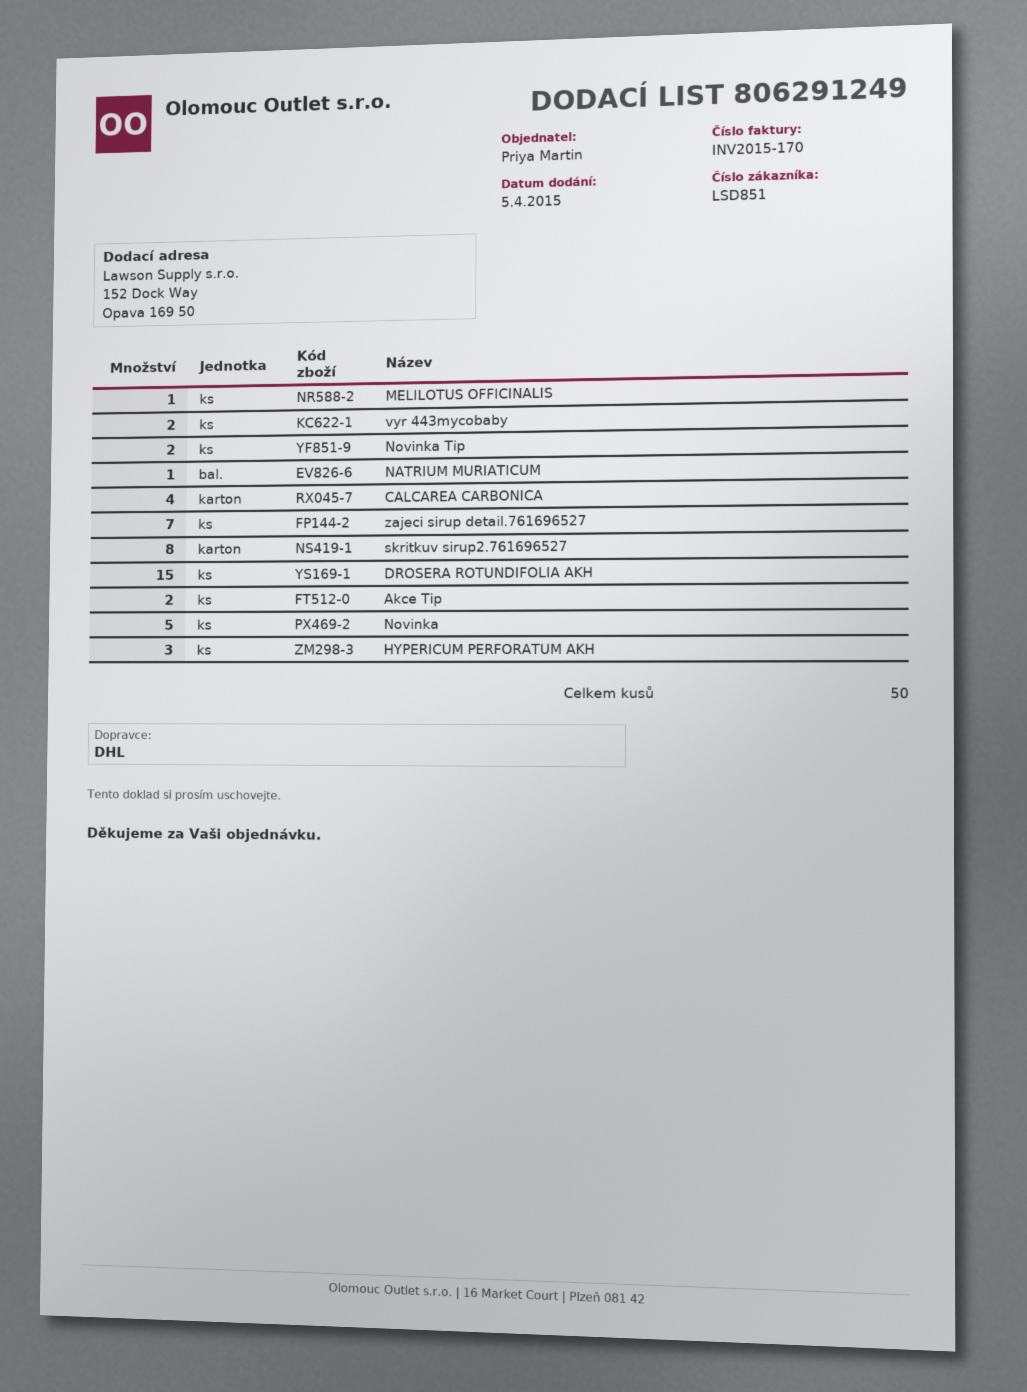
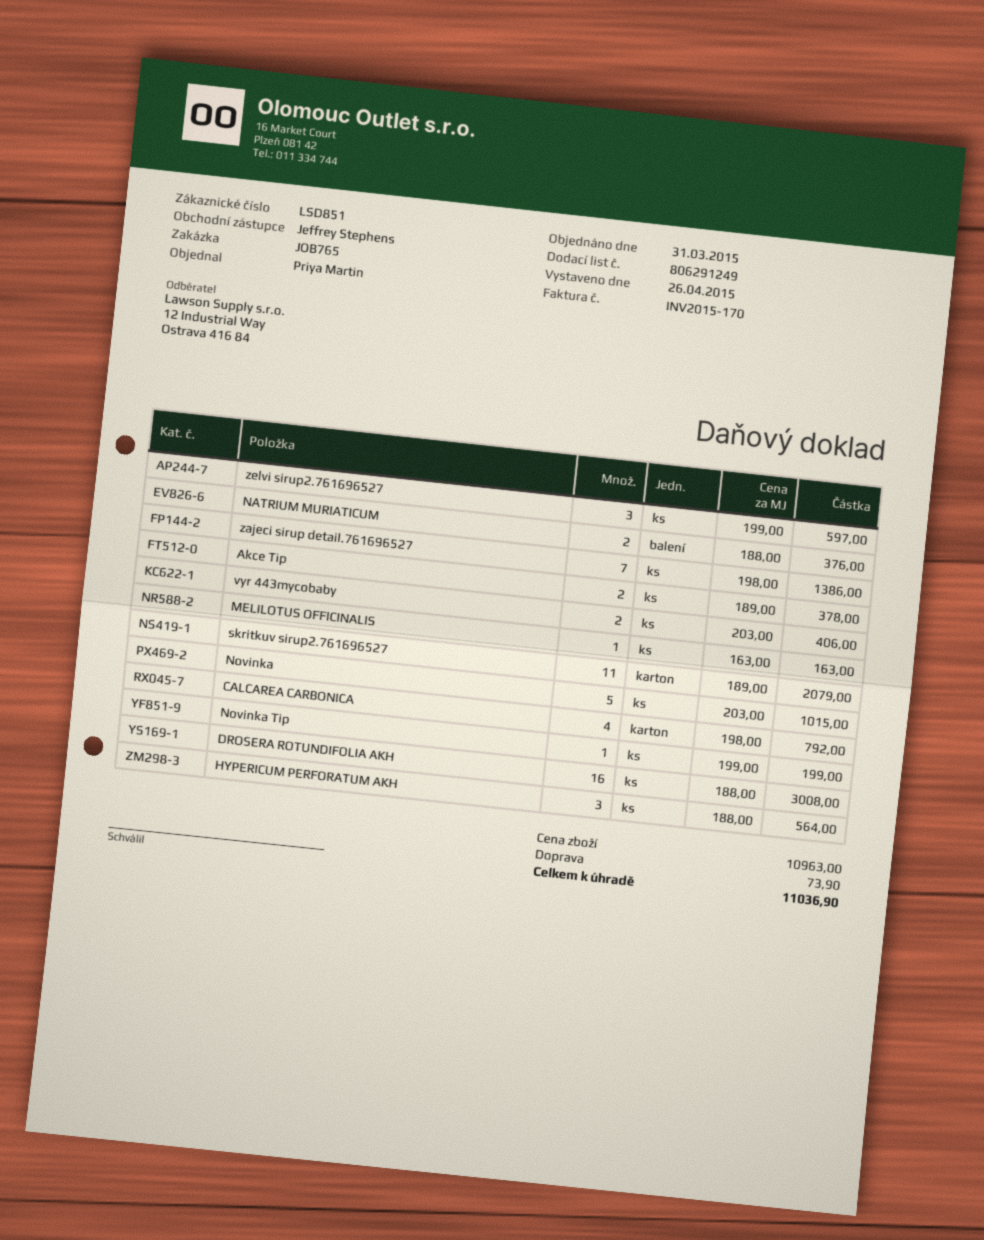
Novinka Tip: 2 -> 1
NATRIUM MURIATICUM: 1 -> 2
skritkuv sirup2.761696527: 8 -> 11
DROSERA ROTUNDIFOLIA AKH: 15 -> 16
zelvi sirup2.761696527: none -> 3

